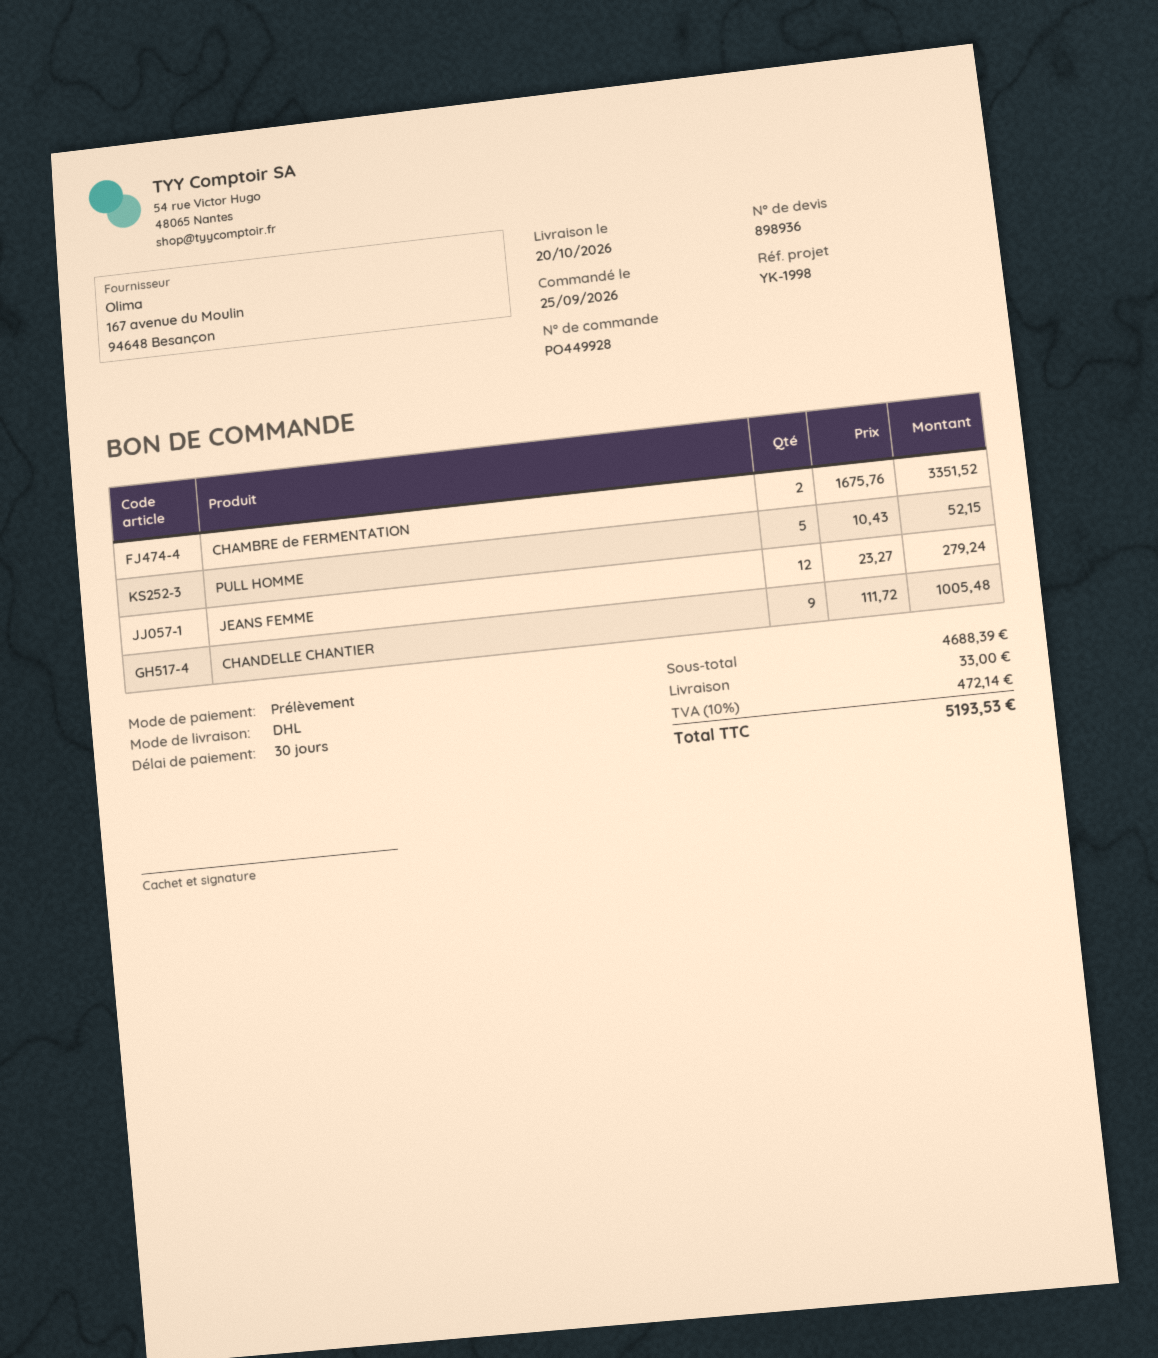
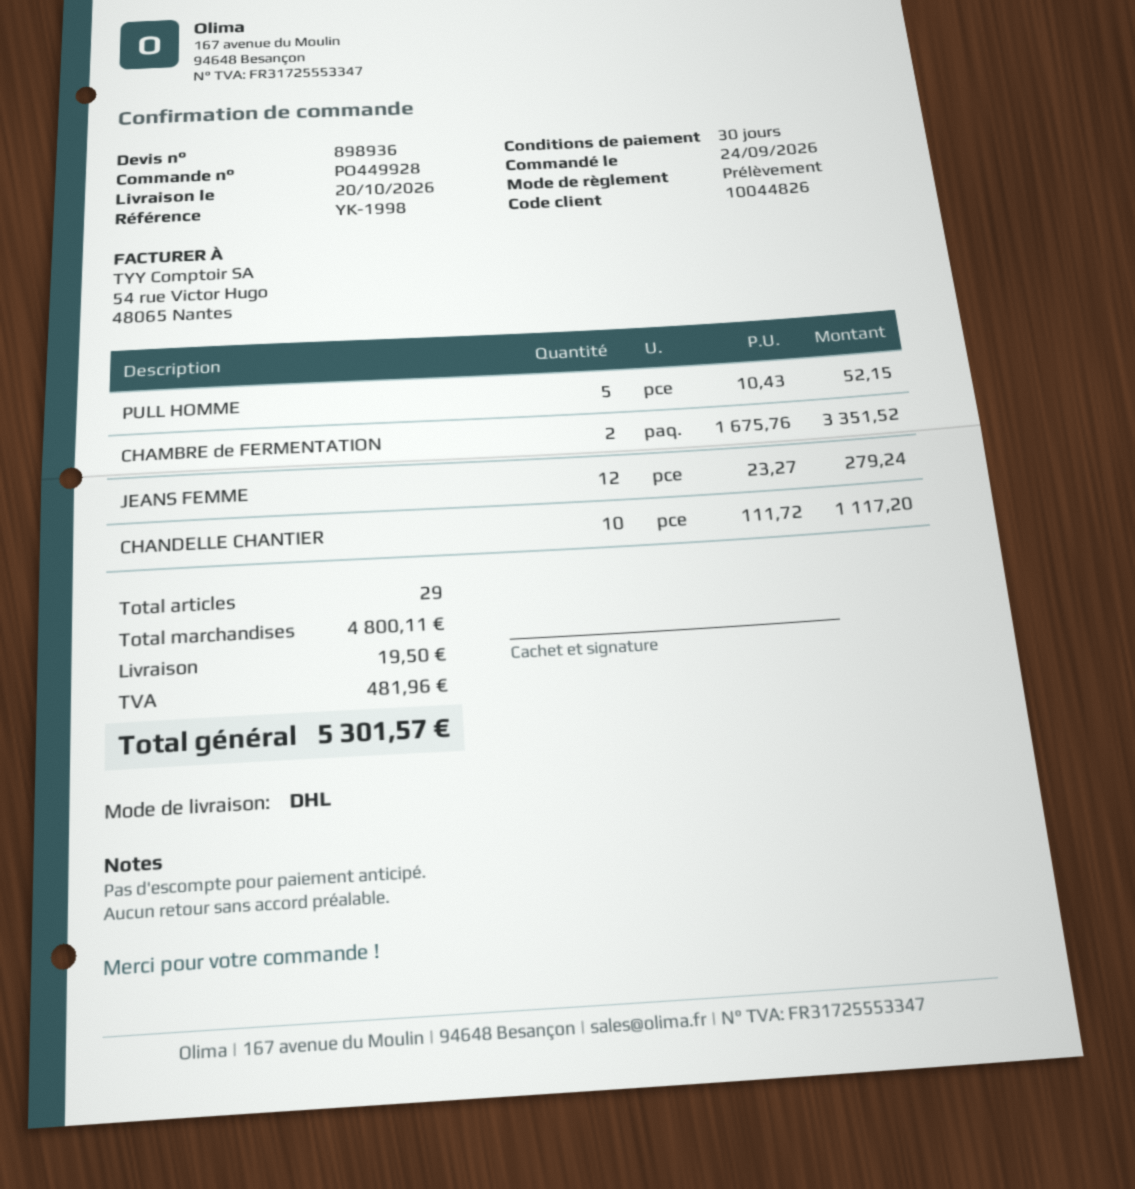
order date: 2026-09-25 -> 2026-09-24
CHANDELLE CHANTIER: 9 x 111.72 = 1005.48 -> 10 x 111.72 = 1117.20
subtotal: 4688.39 -> 4800.11
shipping: 33.00 -> 19.50
tax: 472.14 -> 481.96
total: 5193.53 -> 5301.57

